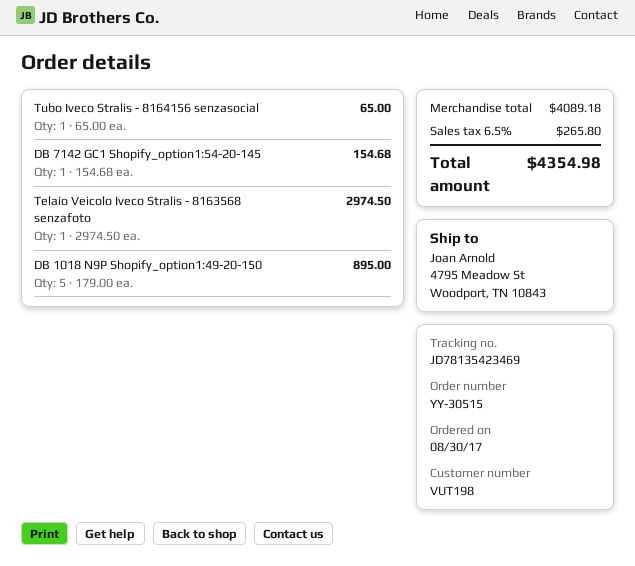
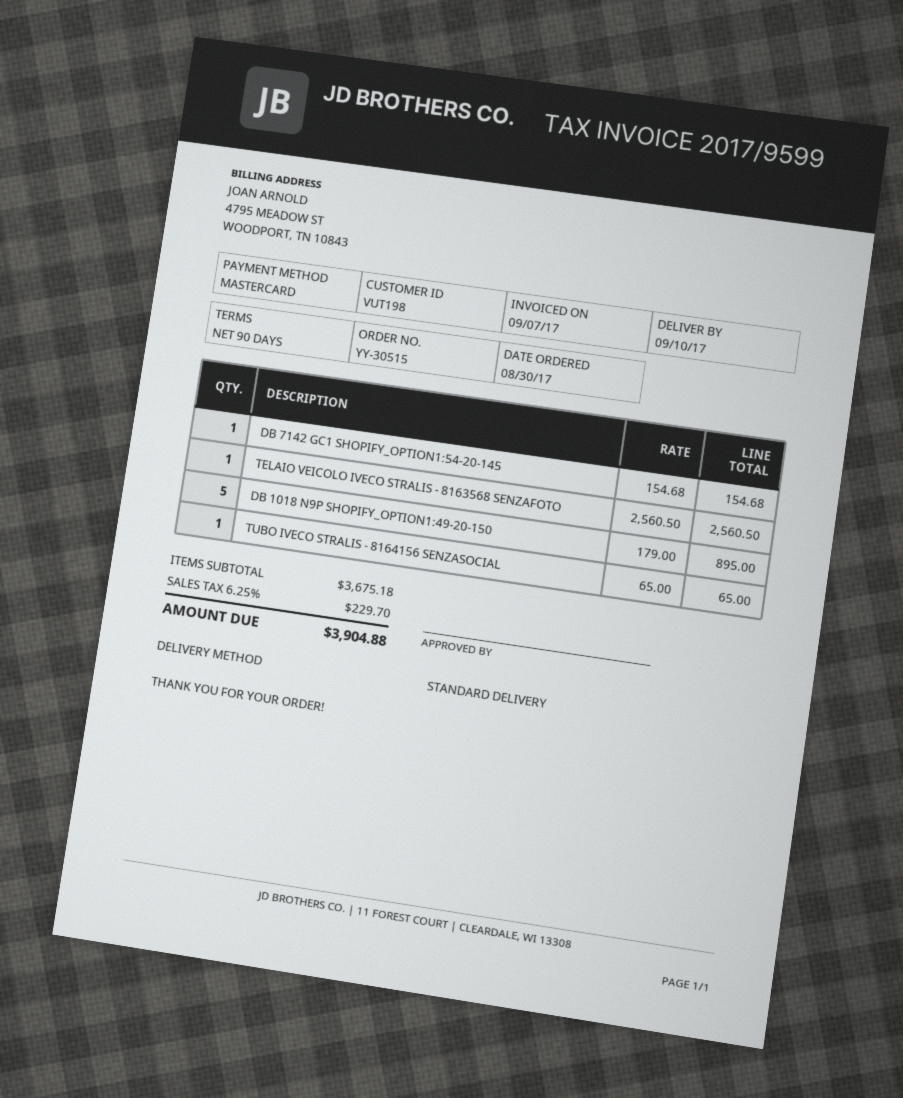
Telaio Veicolo Iveco Stralis - 8163568 senzafoto: 1 x 2974.50 = 2974.50 -> 1 x 2560.50 = 2560.50
subtotal: 4089.18 -> 3675.18
tax: 6.5% = 265.80 -> 6.25% = 229.70
total: 4354.98 -> 3904.88

